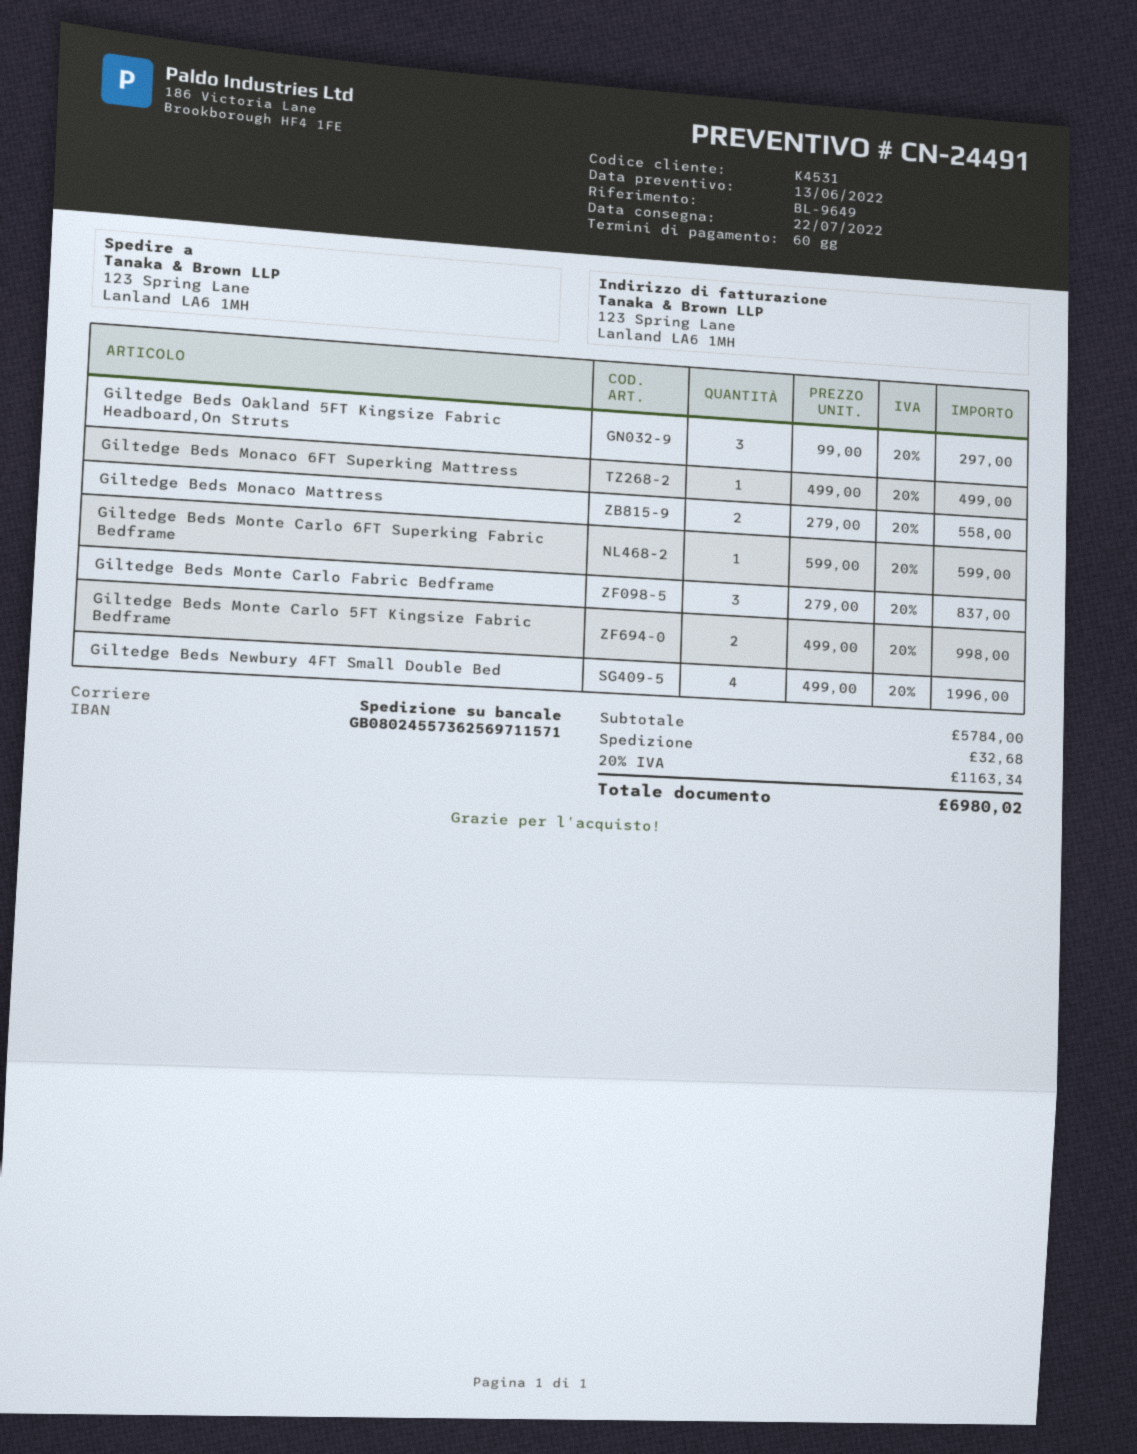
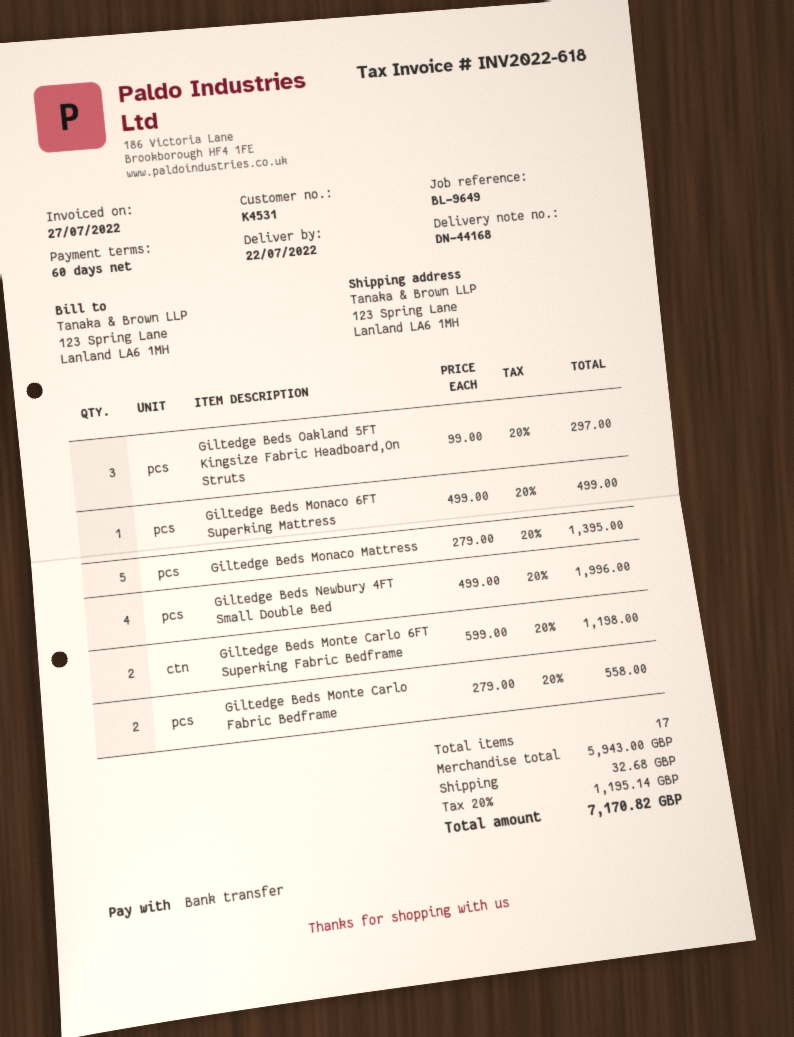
Giltedge Beds Monaco Mattress: 2 x 279.00 = 558.00 -> 5 x 279.00 = 1395.00
Giltedge Beds Monte Carlo 6FT Superking Fabric Bedframe: 1 x 599.00 = 599.00 -> 2 x 599.00 = 1198.00
Giltedge Beds Monte Carlo Fabric Bedframe: 3 x 279.00 = 837.00 -> 2 x 279.00 = 558.00
Giltedge Beds Monte Carlo 5FT Kingsize Fabric Bedframe: 2 x 499.00 = 998.00 -> none
subtotal: 5784.00 -> 5943.00
tax: 20% = 1163.34 -> 20% = 1195.14
total: 6980.02 -> 7170.82

